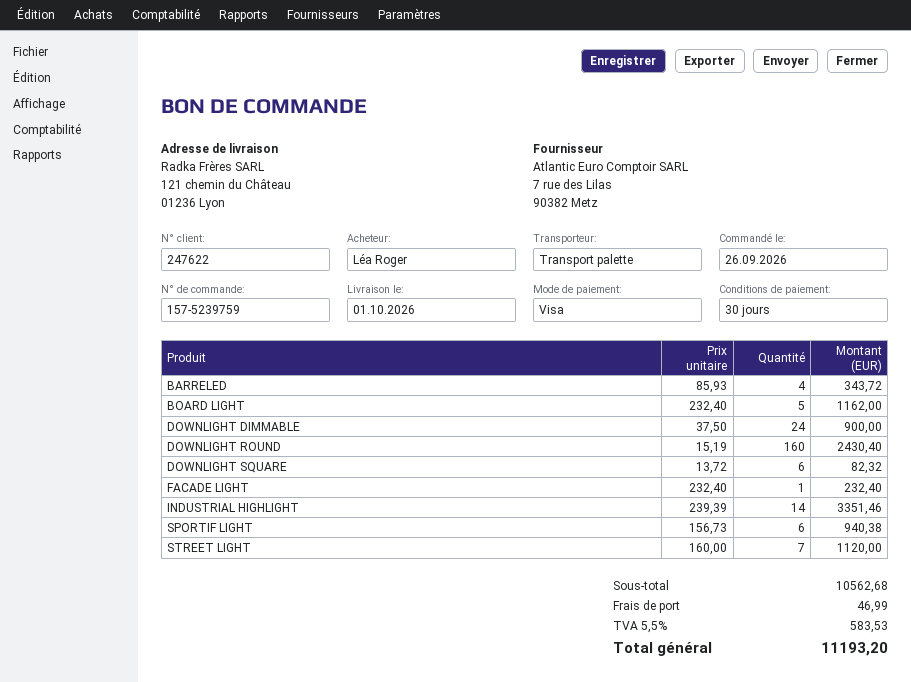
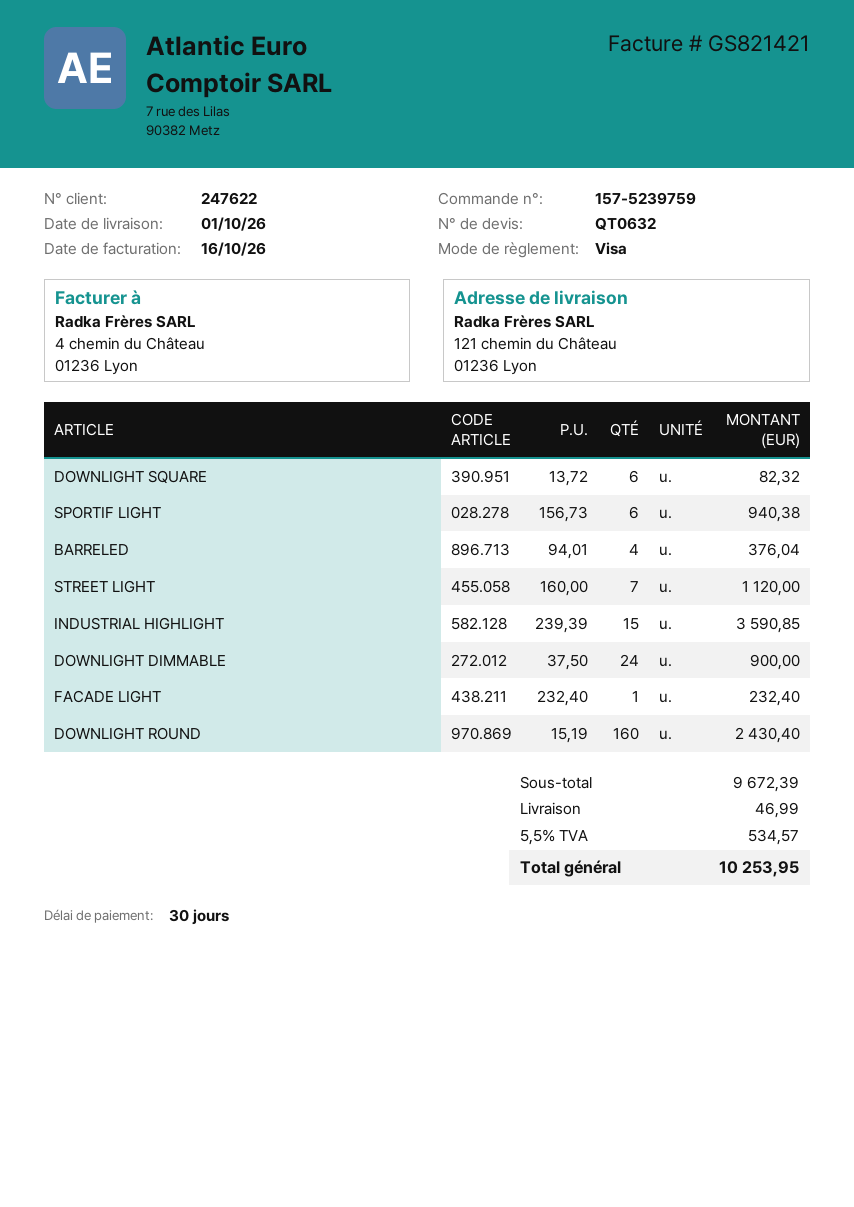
BARRELED: 4 x 85.93 = 343.72 -> 4 x 94.01 = 376.04
BOARD LIGHT: 5 x 232.40 = 1162.00 -> none
INDUSTRIAL HIGHLIGHT: 14 x 239.39 = 3351.46 -> 15 x 239.39 = 3590.85
subtotal: 10562.68 -> 9672.39
tax: 5.5% = 583.53 -> 5.5% = 534.57
total: 11193.20 -> 10253.95

